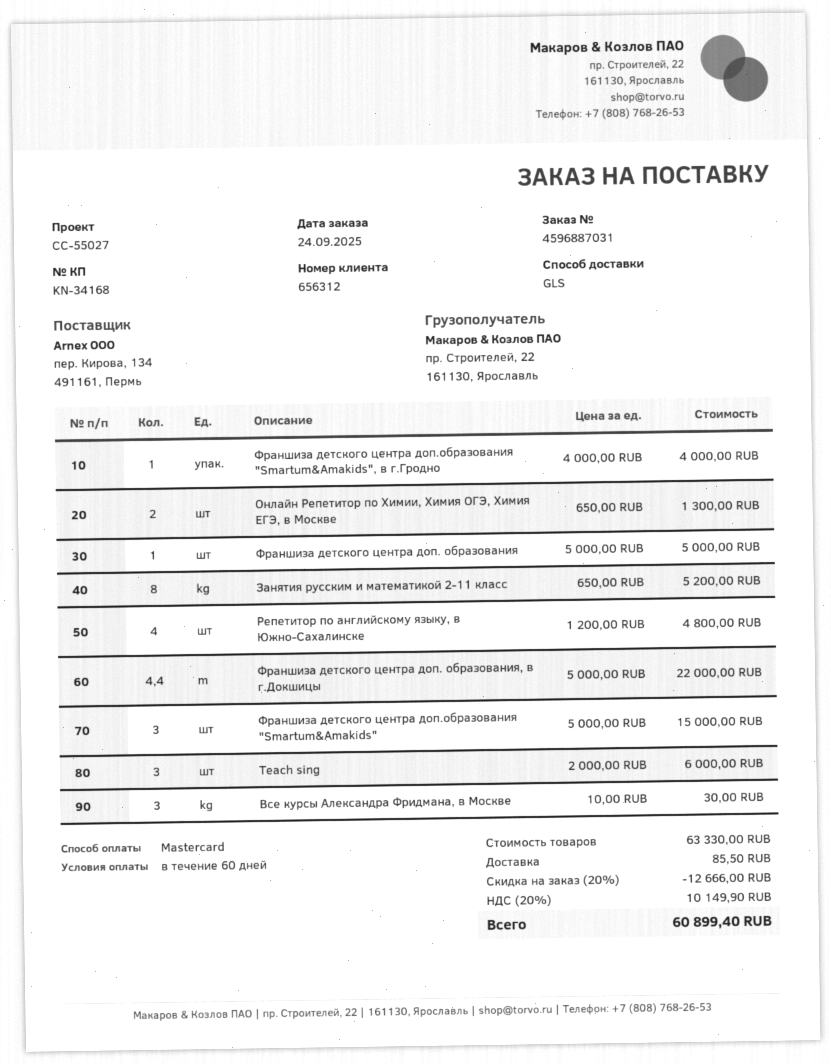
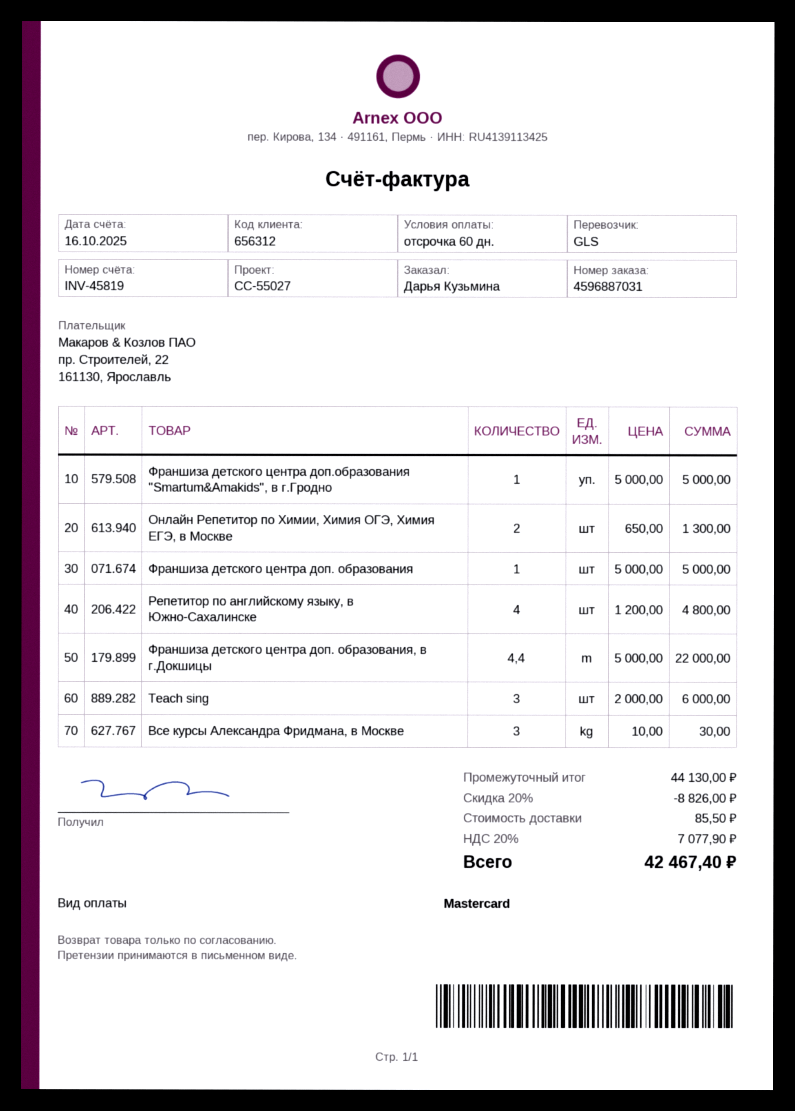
Франшиза детского центра доп.образования "Smartum&Amakids", в г.Гродно: 1 x 4000.00 = 4000.00 -> 1 x 5000.00 = 5000.00
Занятия русским и математикой 2-11 класс: 8 x 650.00 = 5200.00 -> none
Франшиза детского центра доп.образования "Smartum&Amakids": 3 x 5000.00 = 15000.00 -> none
subtotal: 63330.00 -> 44130.00
discount: 20% = 12666.00 -> 20% = 8826.00
tax: 20% = 10149.90 -> 20% = 7077.90
total: 60899.40 -> 42467.40

